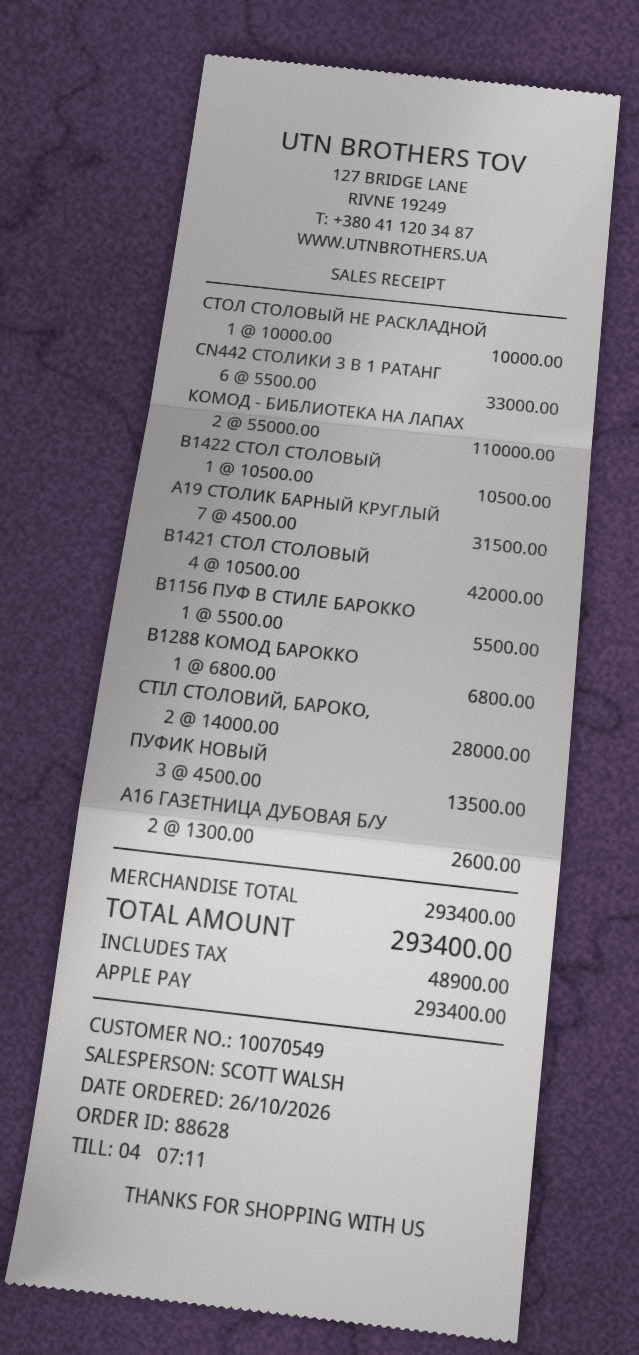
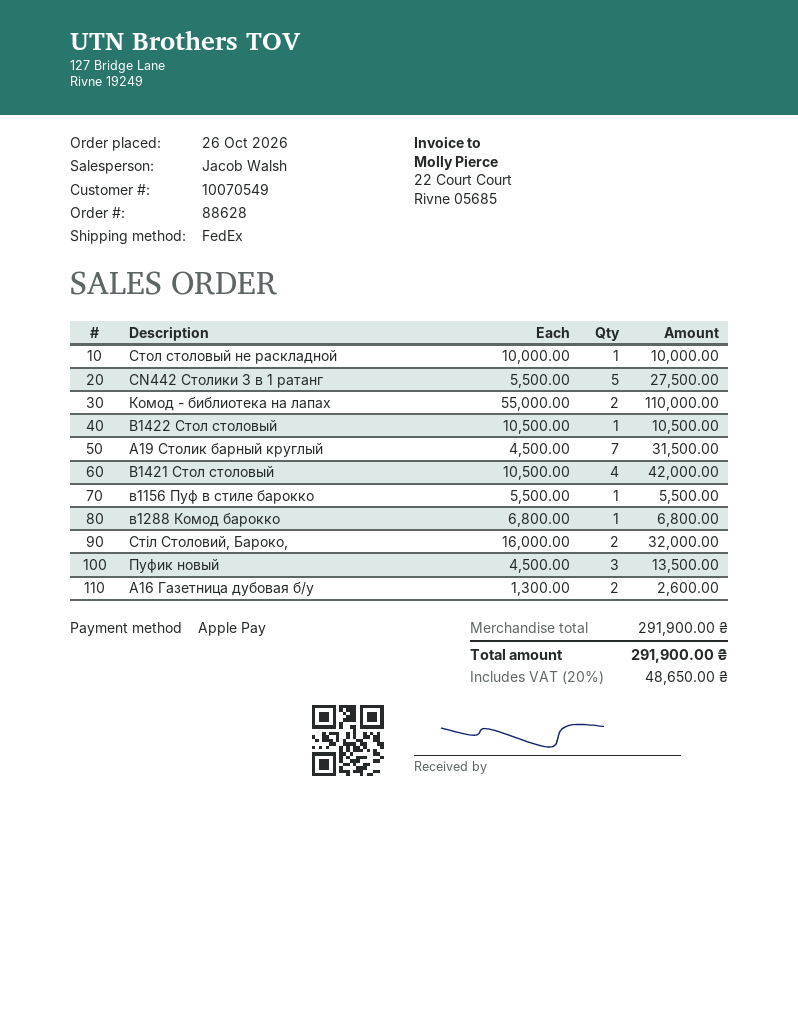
sales rep: SCOTT WALSH -> Jacob Walsh
CN442 СТОЛИКИ 3 В 1 РАТАНГ: 6 x 5500.00 = 33000.00 -> 5 x 5500.00 = 27500.00
СТІЛ СТОЛОВИЙ, БАРОКО,: 2 x 14000.00 = 28000.00 -> 2 x 16000.00 = 32000.00
subtotal: 293400.00 -> 291900.00
tax: 48900.00 -> 48650.00
total: 293400.00 -> 291900.00

